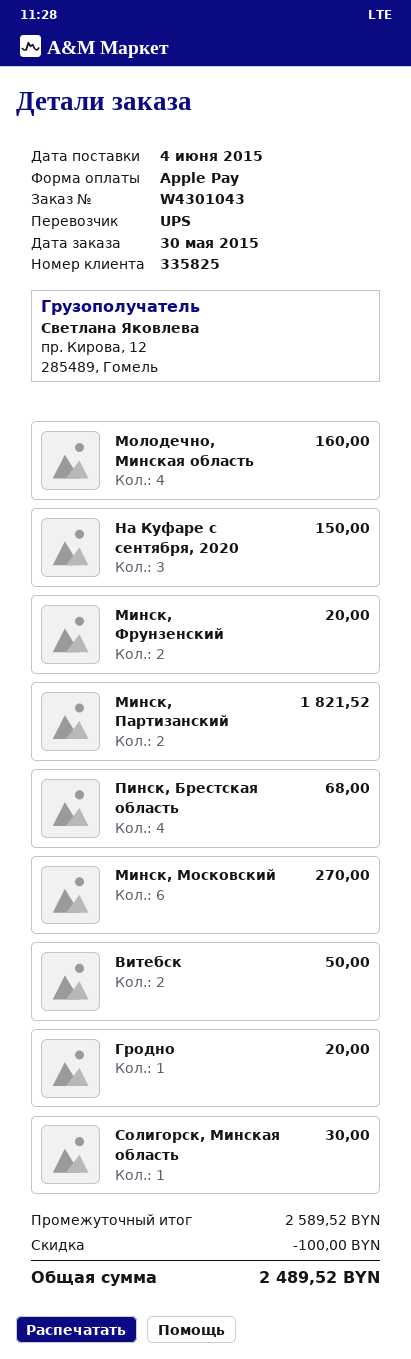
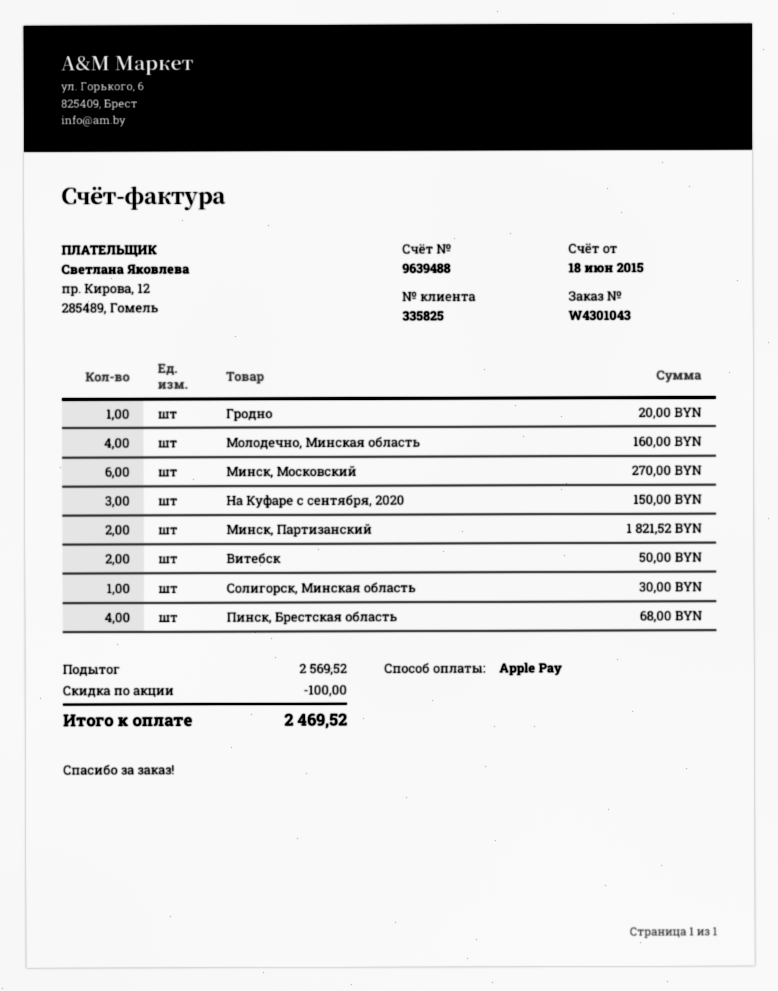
Минск, Фрунзенский: 2 for 20.00 -> none
subtotal: 2589.52 -> 2569.52
total: 2489.52 -> 2469.52

